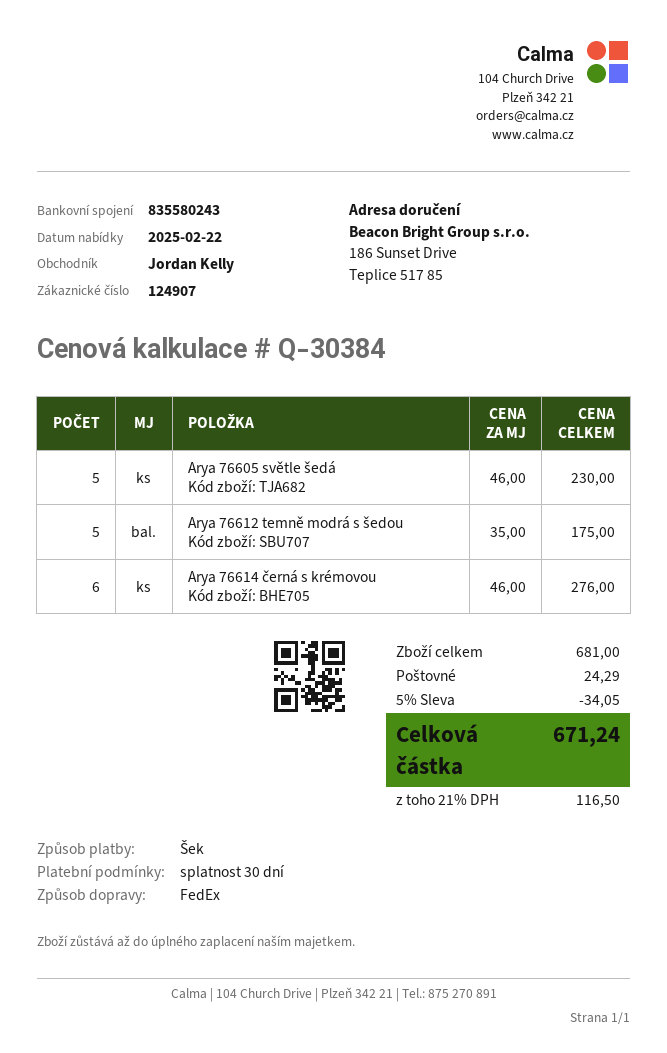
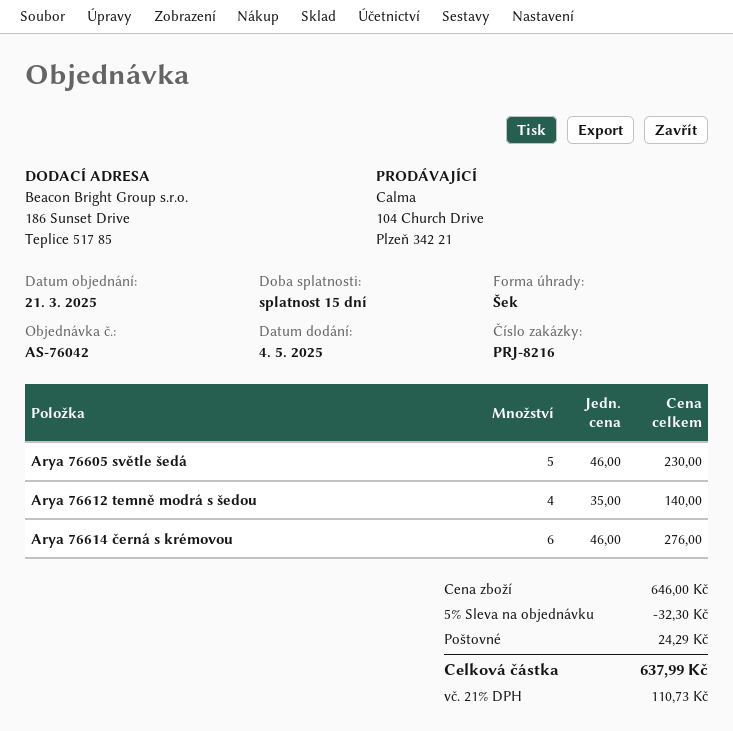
payment terms: 30 days -> 15 days
Arya 76612 temně modrá s šedou: 5 x 35.00 = 175.00 -> 4 x 35.00 = 140.00
subtotal: 681.00 -> 646.00
discount: 5% = 34.05 -> 5% = 32.30
tax: 21% = 116.50 -> 21% = 110.73
total: 671.24 -> 637.99

